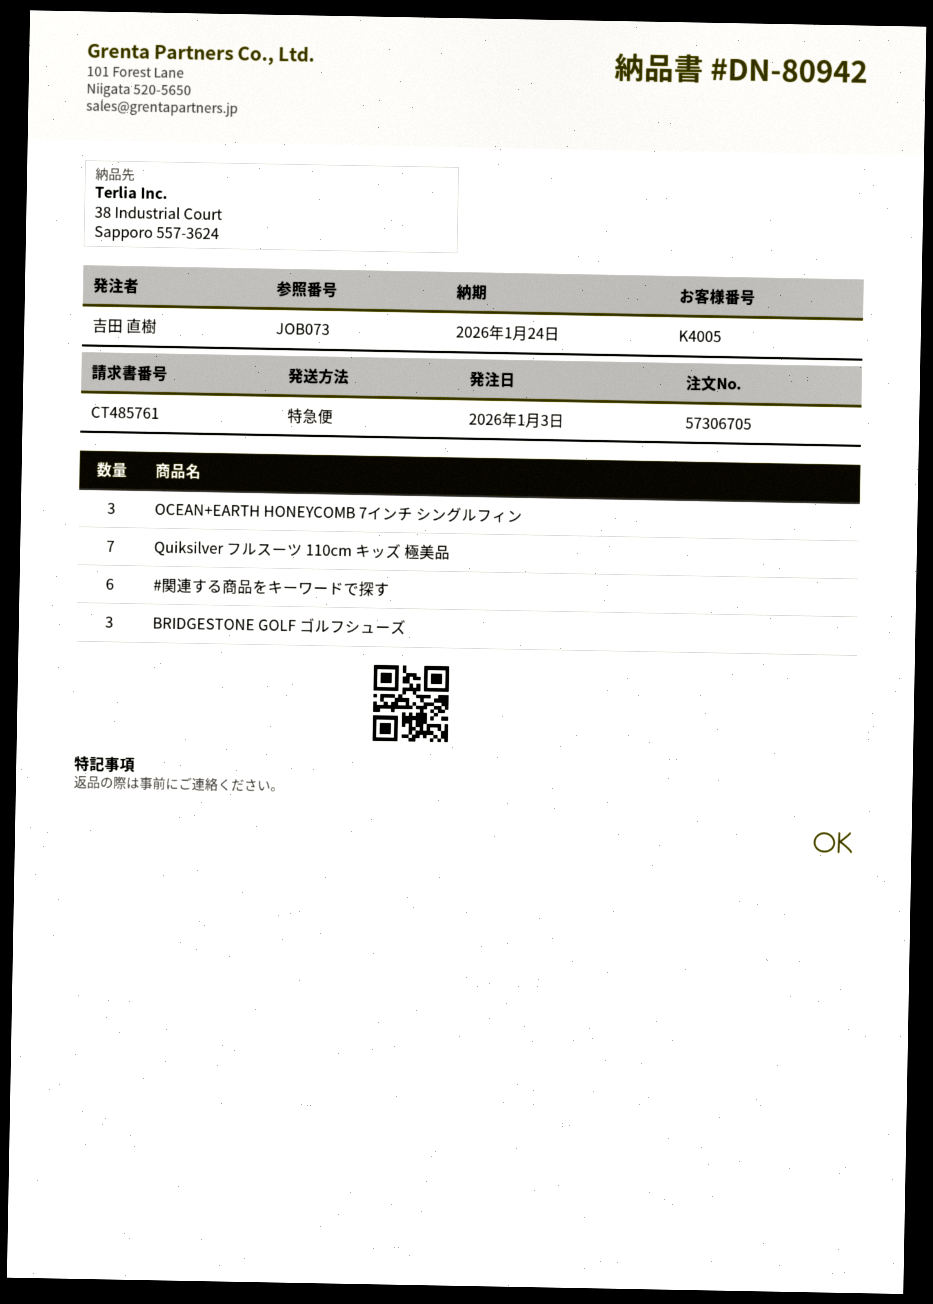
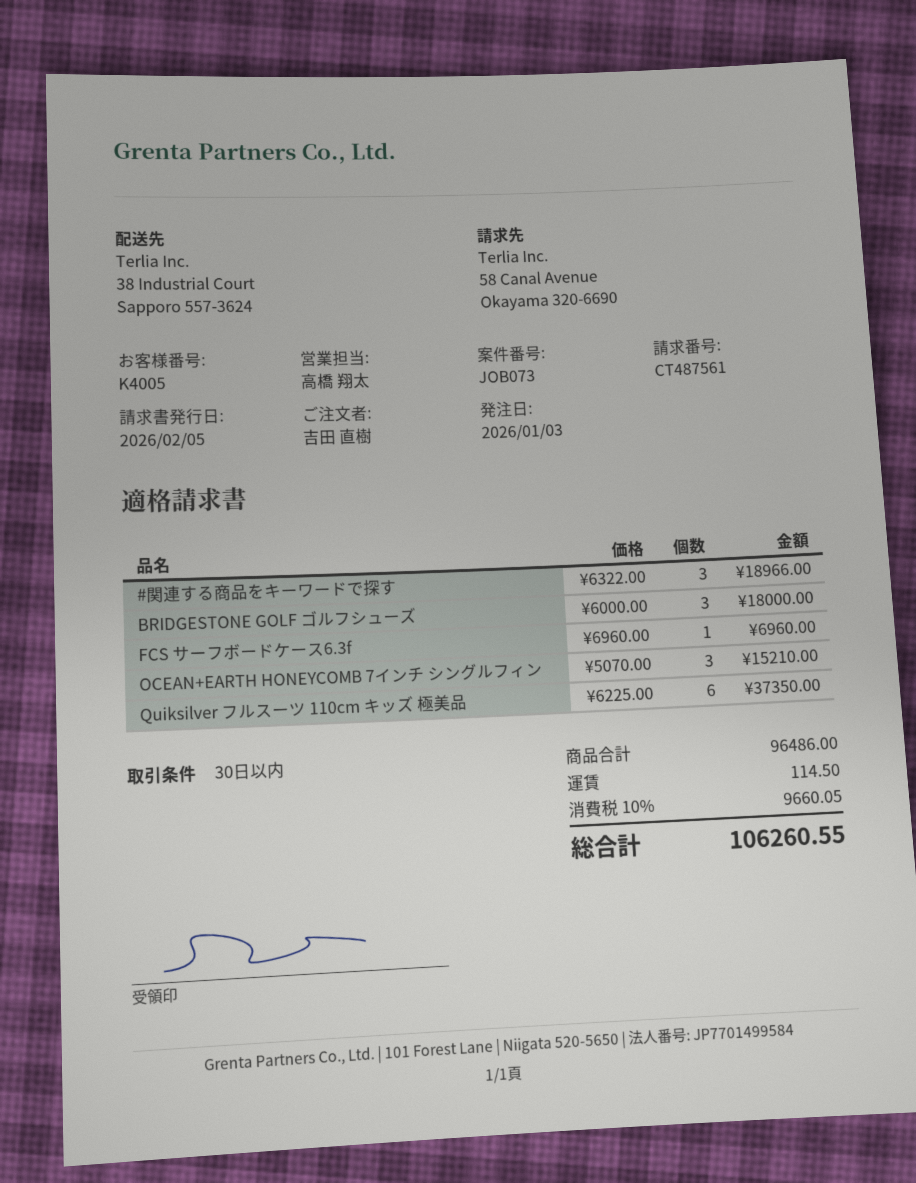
invoice number: CT485761 -> CT487561
Quiksilver フルスーツ 110cm キッズ 極美品: 7 -> 6
#関連する商品をキーワードで探す: 6 -> 3
FCS サーフボードケース6.3f: none -> 1

